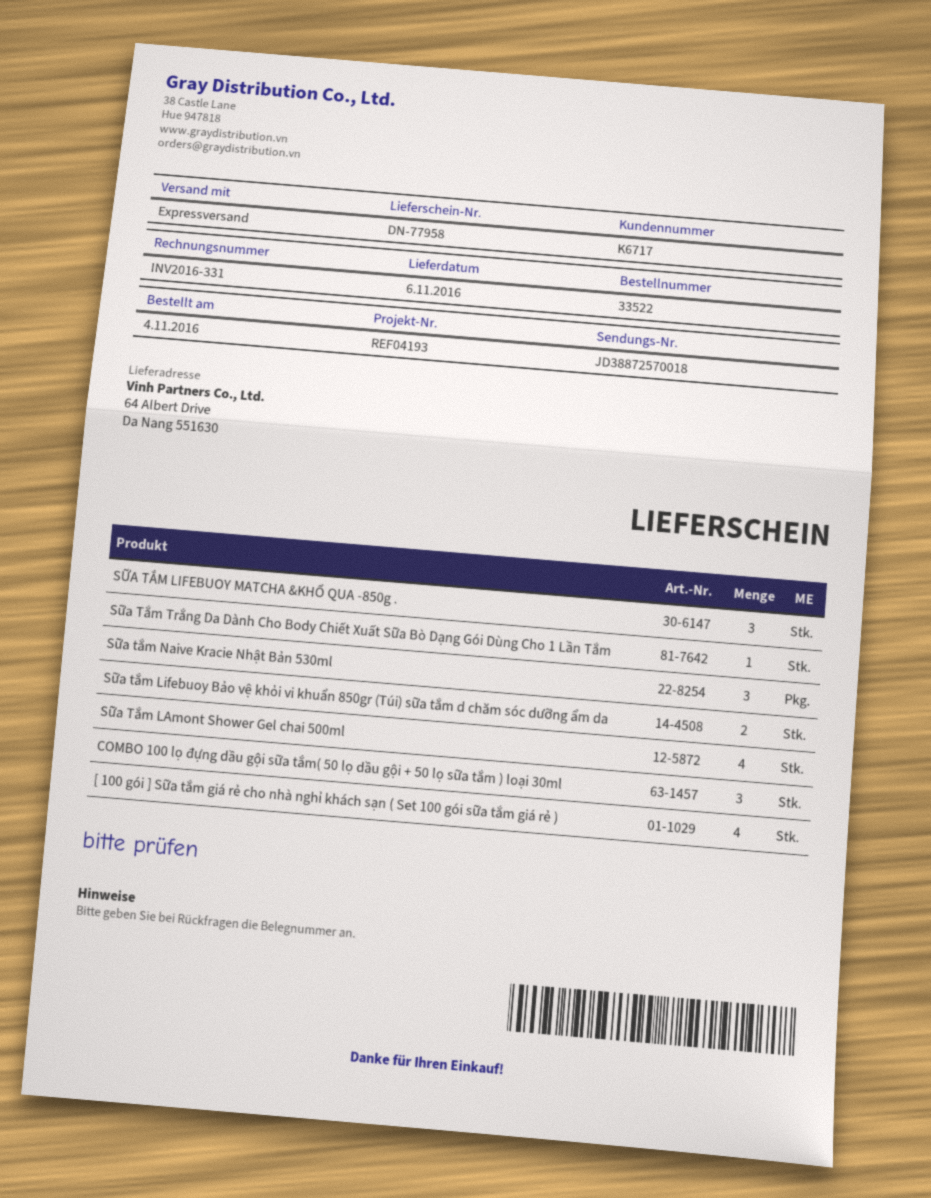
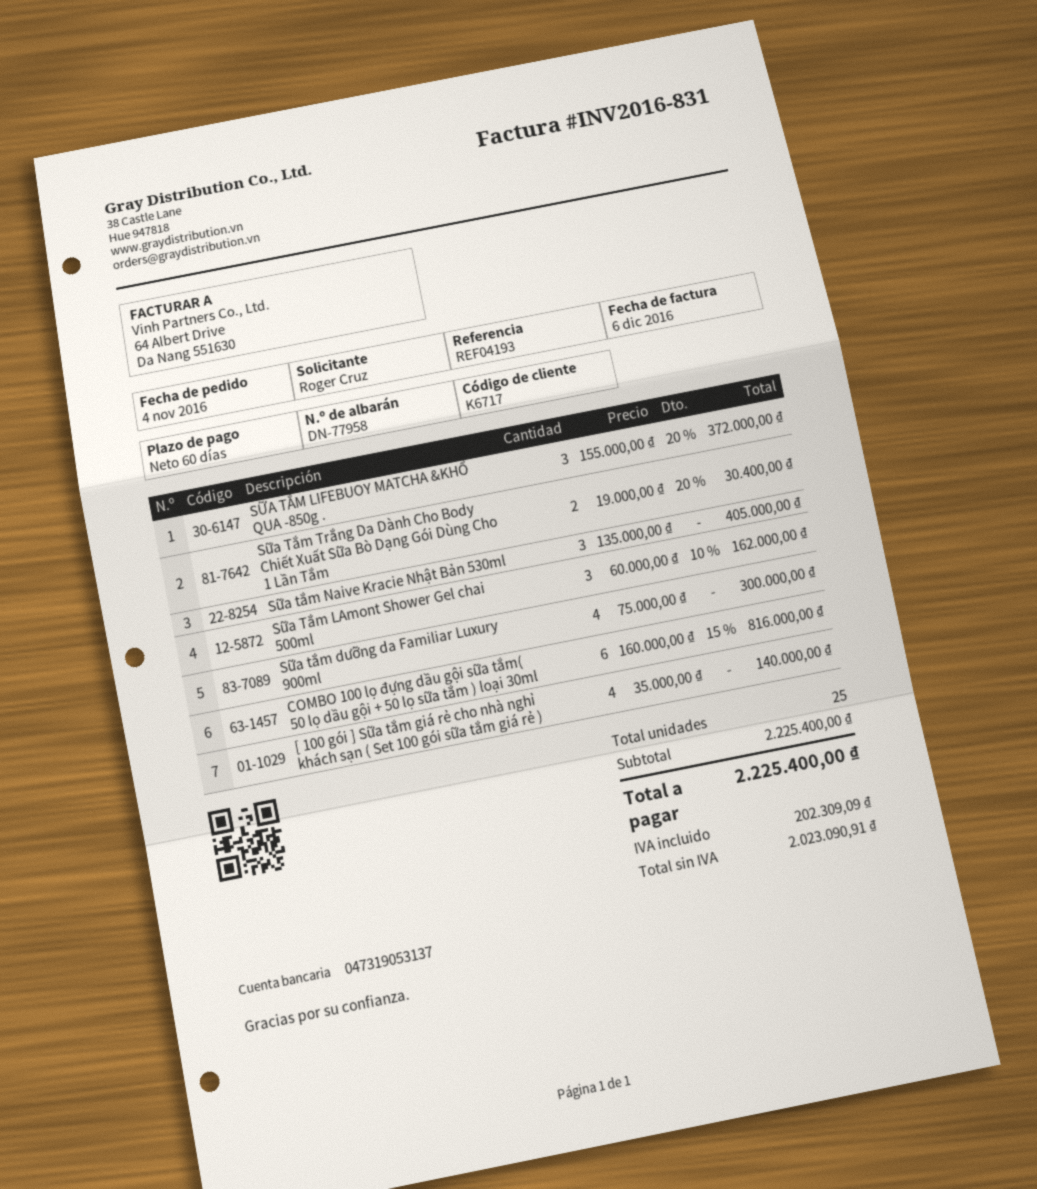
invoice number: INV2016-331 -> INV2016-831
Sữa Tắm Trắng Da Dành Cho Body Chiết Xuất Sữa Bò Dạng Gói Dùng Cho 1 Lần Tắm: 1 -> 2
Sữa tắm Lifebuoy Bảo vệ khỏi vi khuẩn 850gr (Túi) sữa tắm d chăm sóc dưỡng ẩm da: 2 -> none
Sữa Tắm LAmont Shower Gel chai 500ml: 4 -> 3
COMBO 100 lọ đựng dầu gội sữa tắm( 50 lọ dầu gội + 50 lọ sữa tắm ) loại 30ml: 3 -> 6
Sữa tắm dưỡng da Familiar Luxury 900ml: none -> 4

